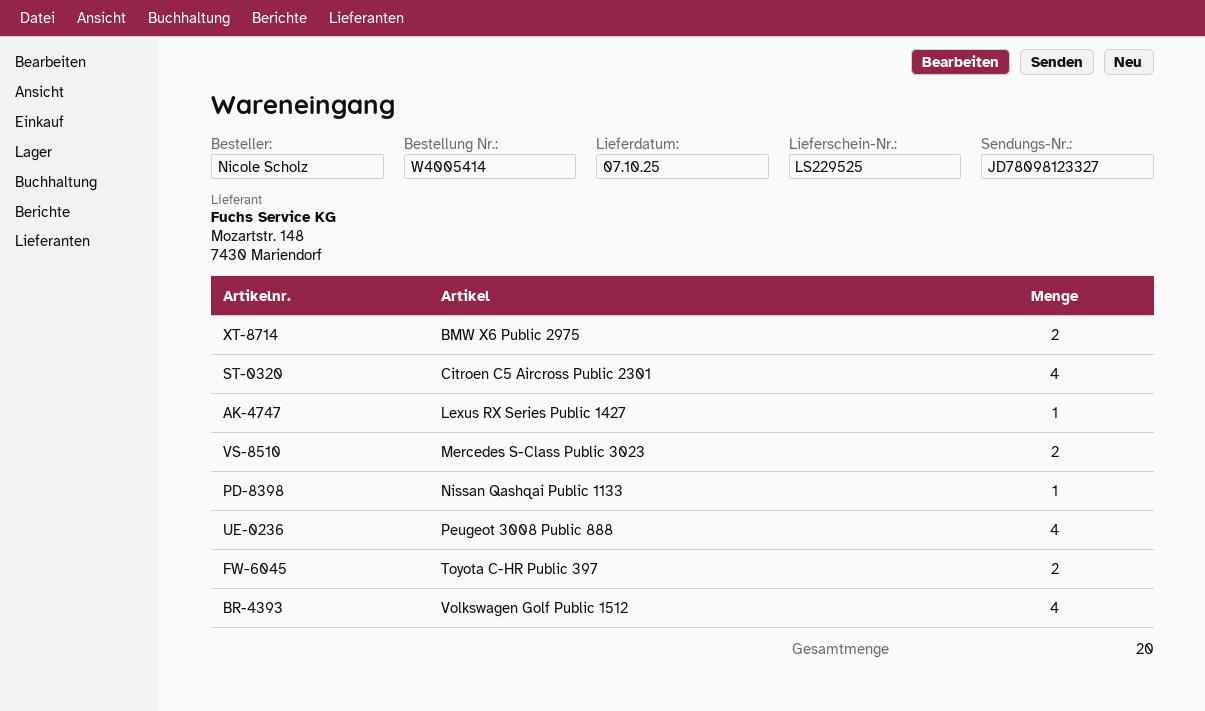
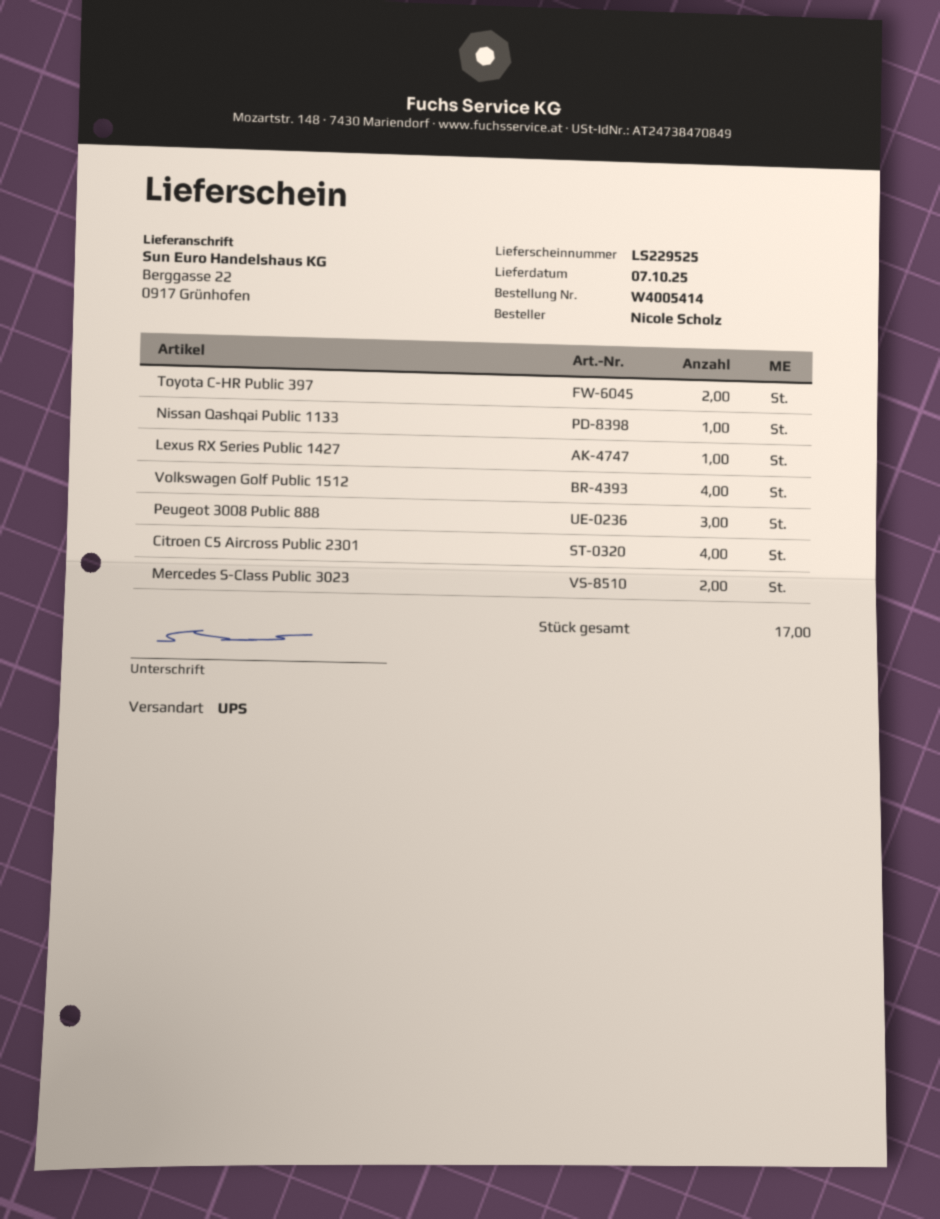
BMW X6 Public 2975: 2 -> none
Peugeot 3008 Public 888: 4 -> 3
total quantity: 20 -> 17

